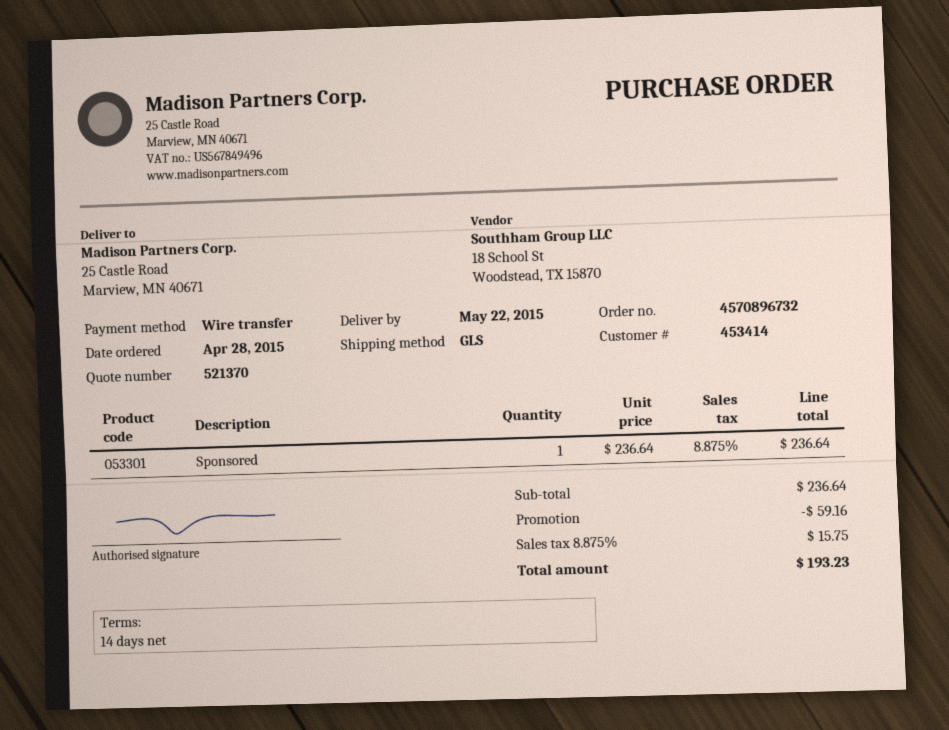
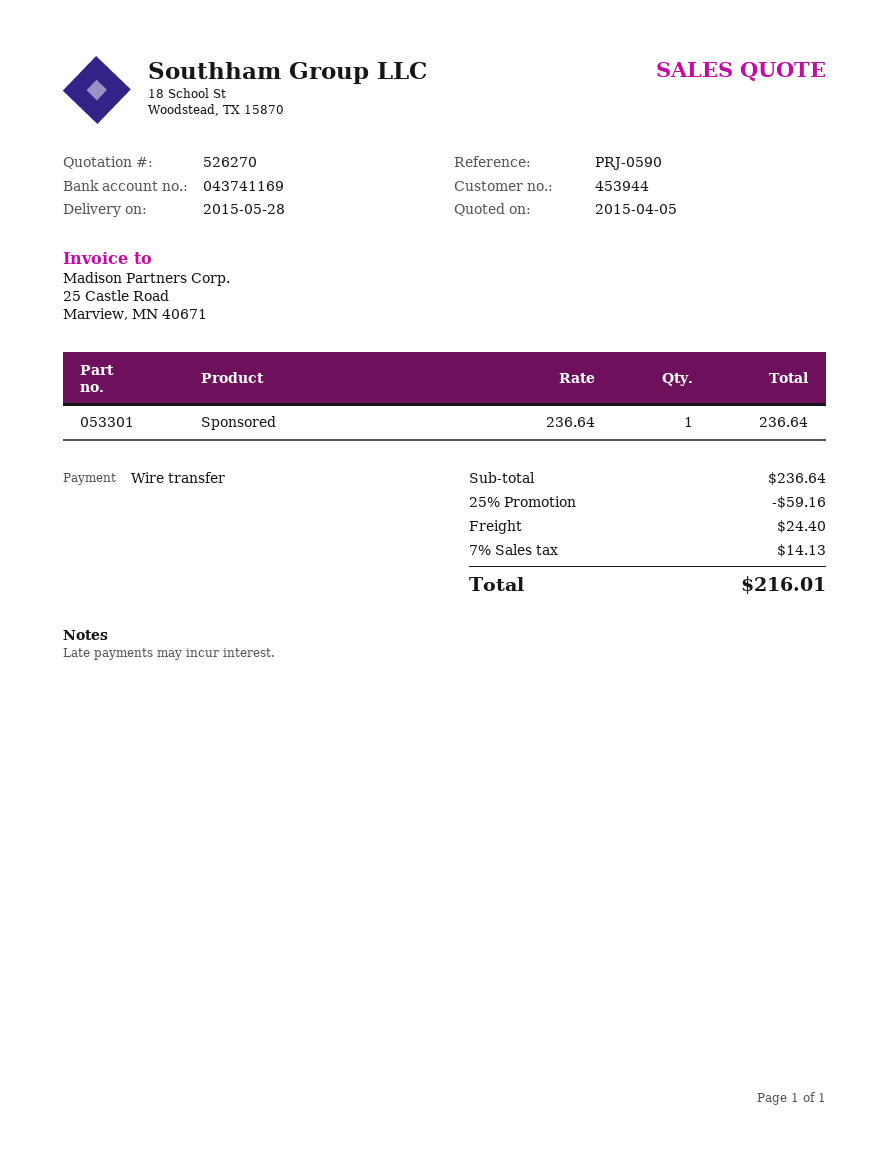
quote number: 521370 -> 526270
delivery date: 2015-05-22 -> 2015-05-28
customer number: 453414 -> 453944
shipping: none -> 24.40
tax: 8.875% = 15.75 -> 7% = 14.13
total: 193.23 -> 216.01

